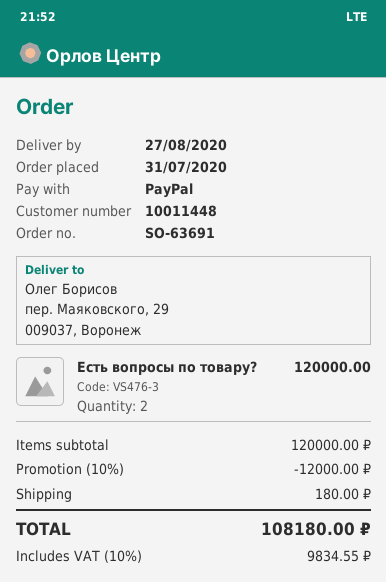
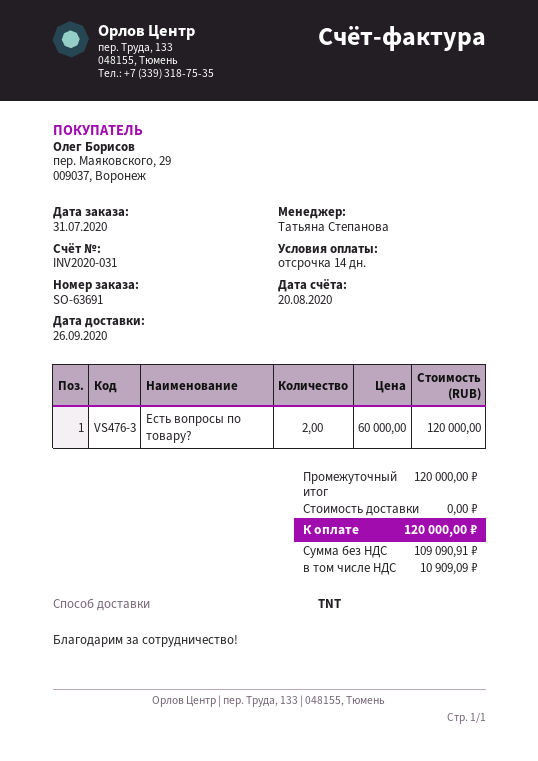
delivery date: 2020-08-27 -> 2020-09-26
discount: 10% = 12000.00 -> none
shipping: 180.00 -> 0.00
tax: 9834.55 -> 10909.09
total: 108180.00 -> 120000.00

